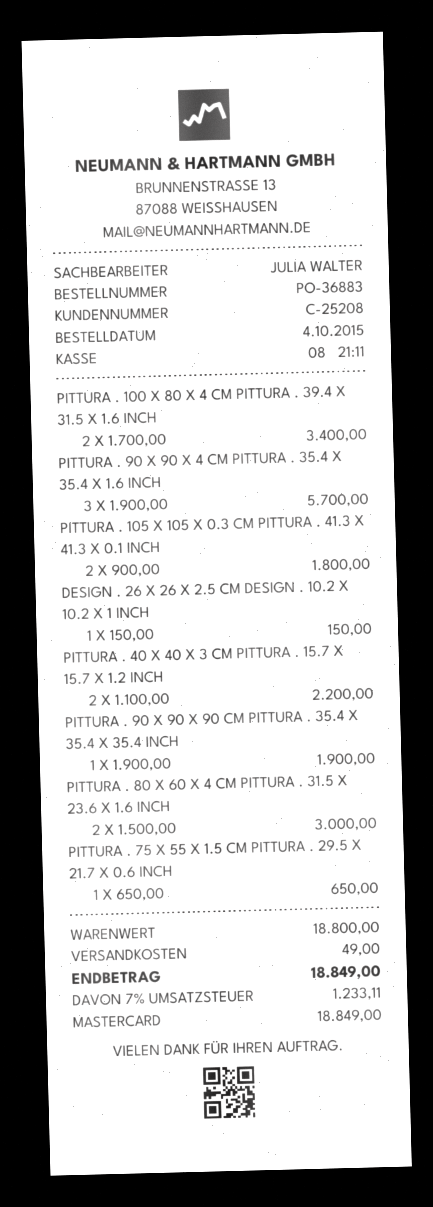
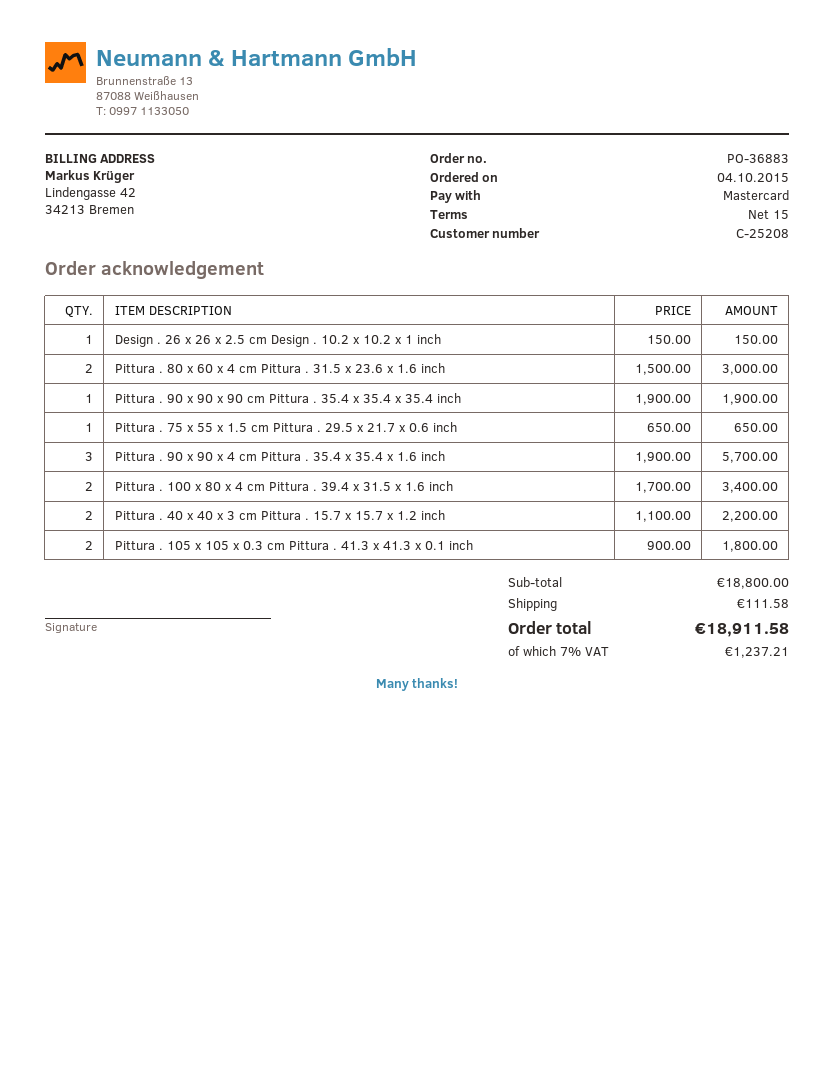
shipping: 49.00 -> 111.58
tax: 7% = 1233.11 -> 7% = 1237.21
total: 18849.00 -> 18911.58

